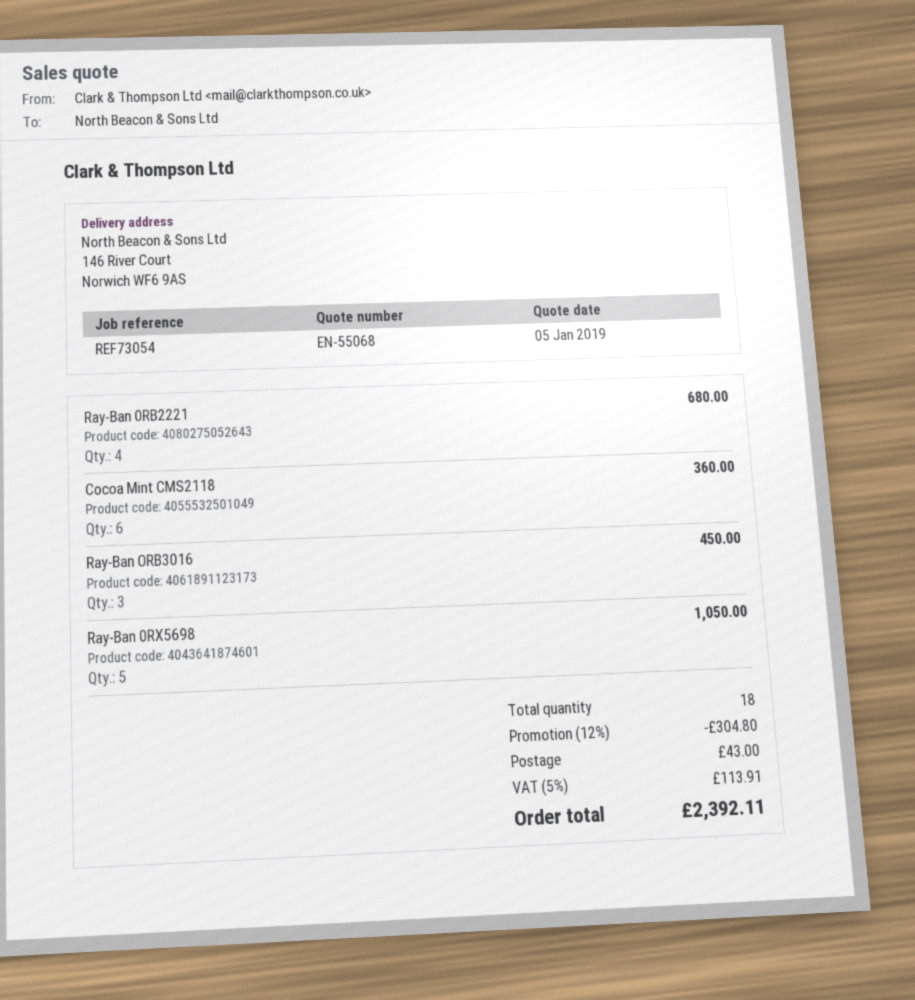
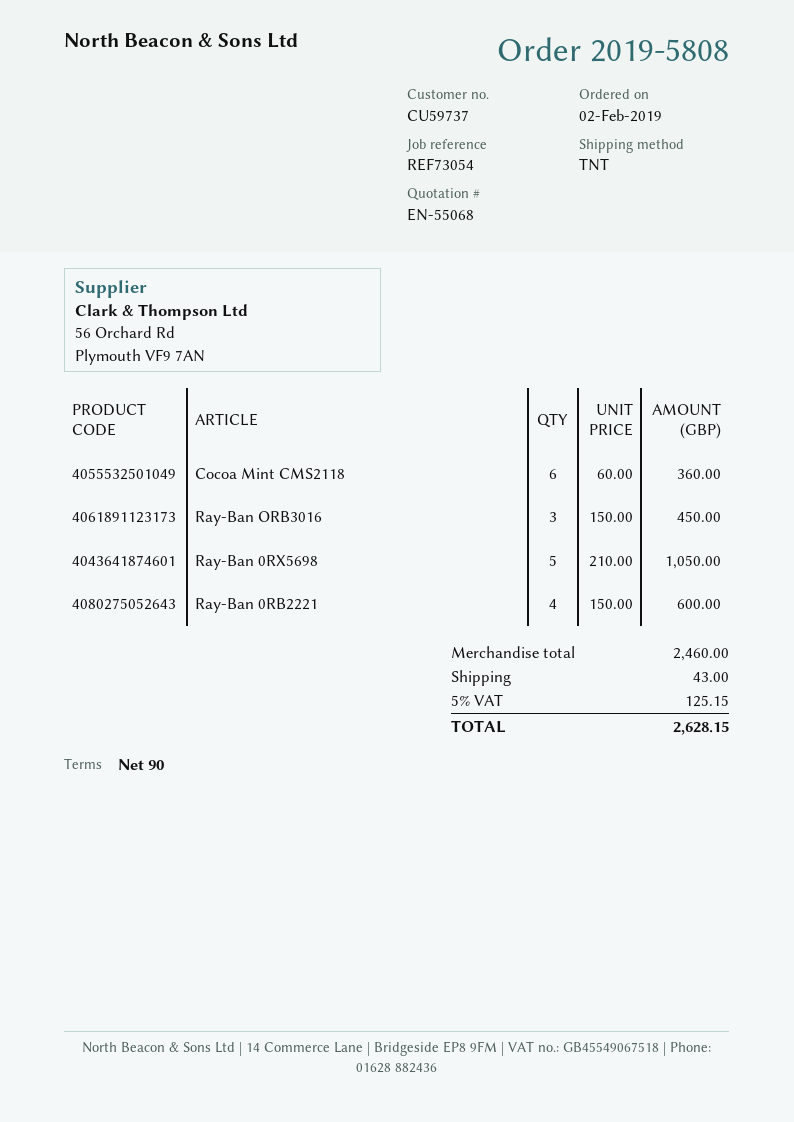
Ray-Ban 0RB2221: 4 for 680.00 -> 4 for 600.00
discount: 12% = 304.80 -> none
tax: 5% = 113.91 -> 5% = 125.15
total: 2392.11 -> 2628.15

